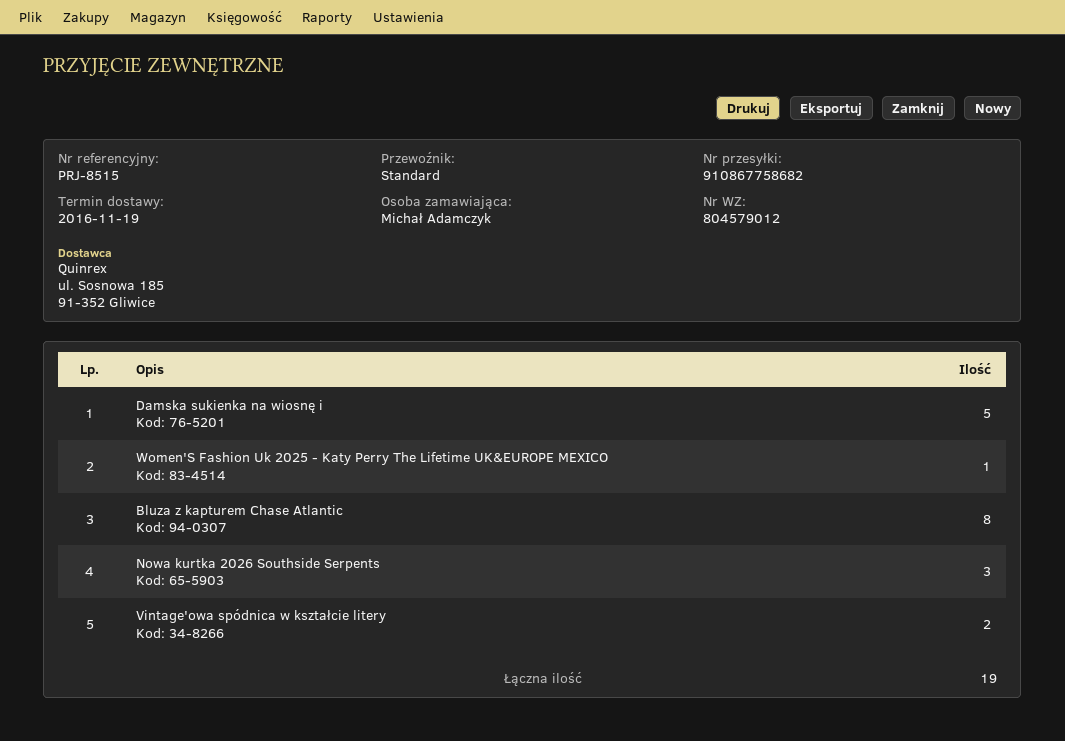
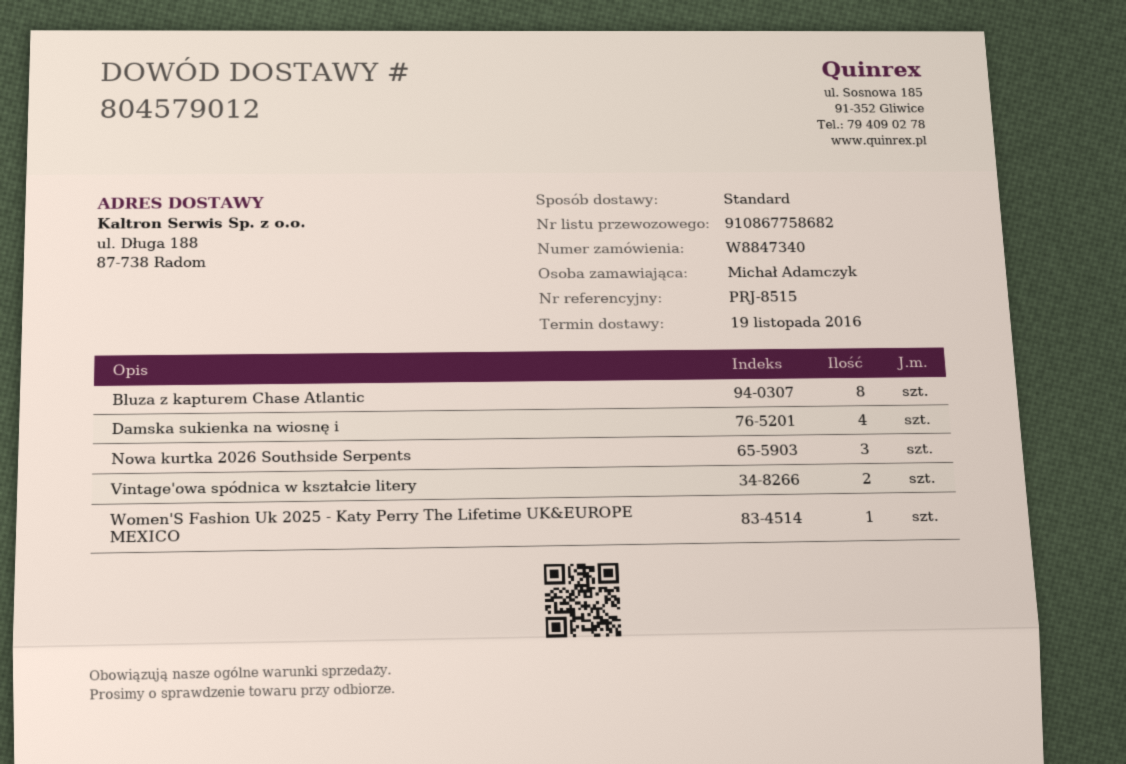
Damska sukienka na wiosnę i: 5 -> 4

